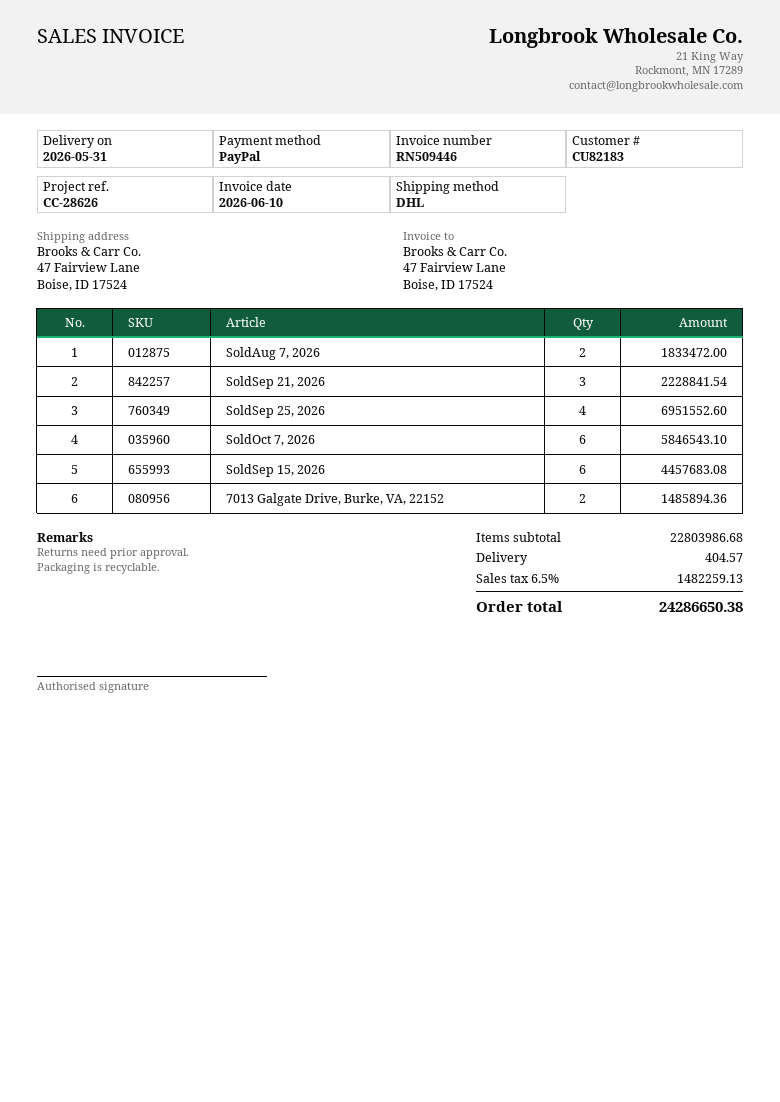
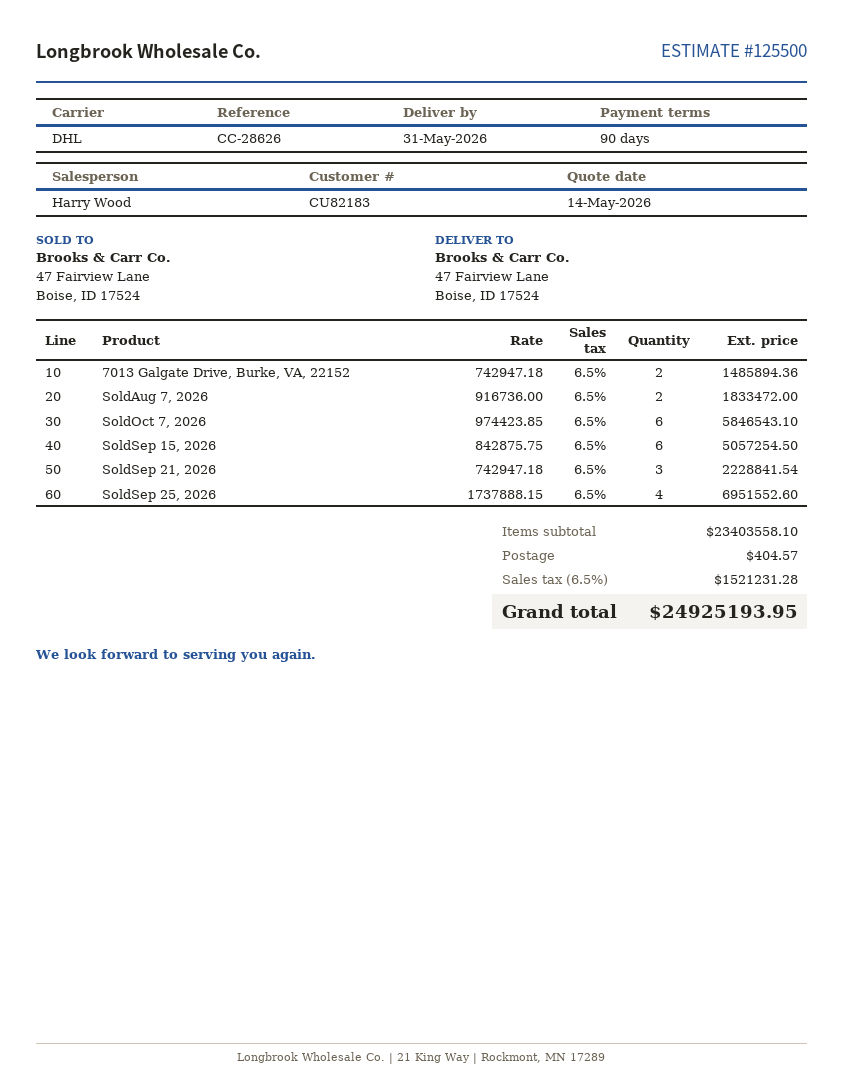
SoldSep 15, 2026: 6 for 4457683.08 -> 6 for 5057254.50
subtotal: 22803986.68 -> 23403558.10
tax: 6.5% = 1482259.13 -> 6.5% = 1521231.28
total: 24286650.38 -> 24925193.95

